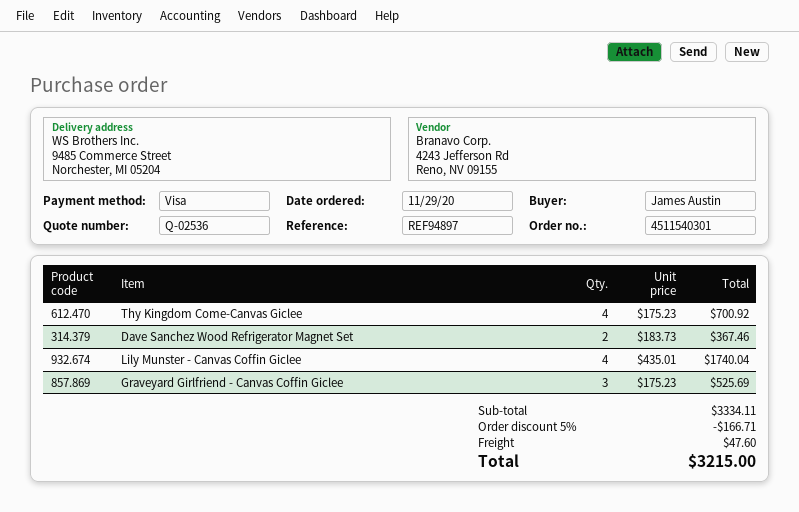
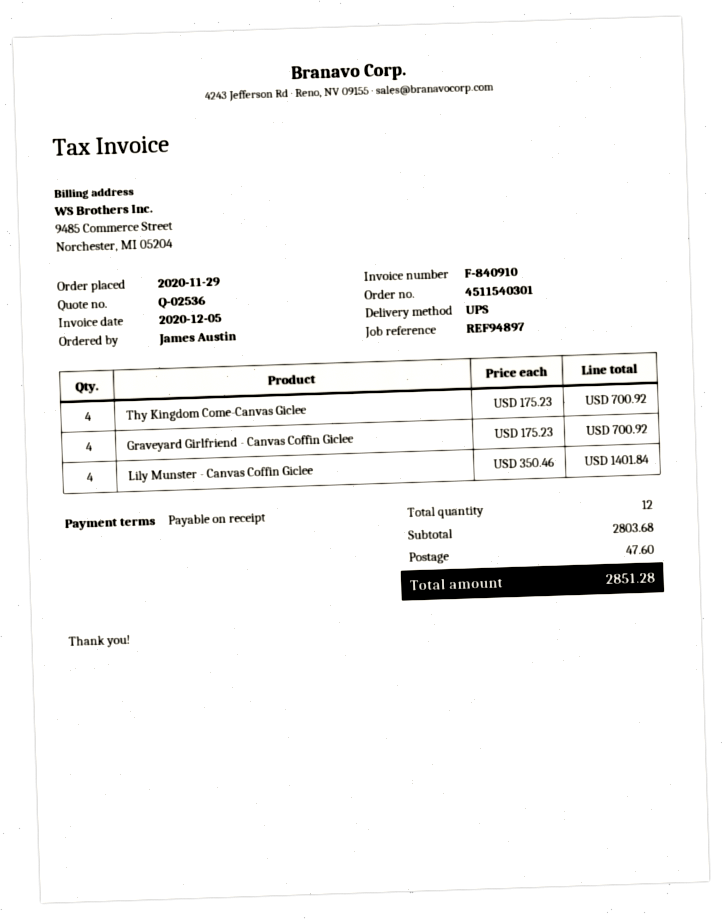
Dave Sanchez Wood Refrigerator Magnet Set: 2 x 183.73 = 367.46 -> none
Lily Munster - Canvas Coffin Giclee: 4 x 435.01 = 1740.04 -> 4 x 350.46 = 1401.84
Graveyard Girlfriend - Canvas Coffin Giclee: 3 x 175.23 = 525.69 -> 4 x 175.23 = 700.92
subtotal: 3334.11 -> 2803.68
discount: 5% = 166.71 -> none
total: 3215.00 -> 2851.28

